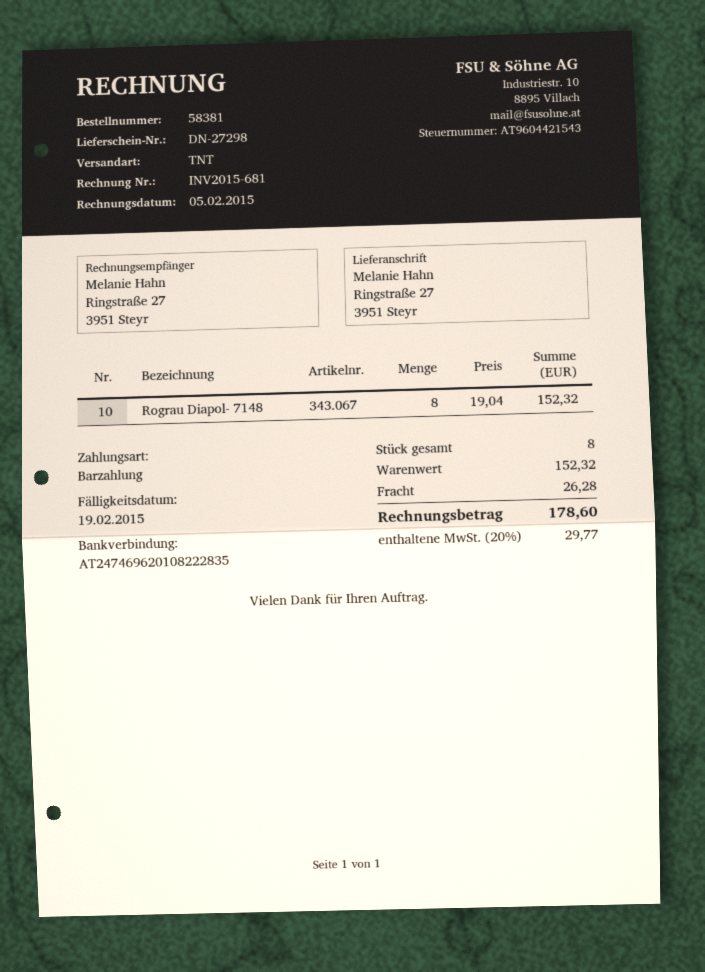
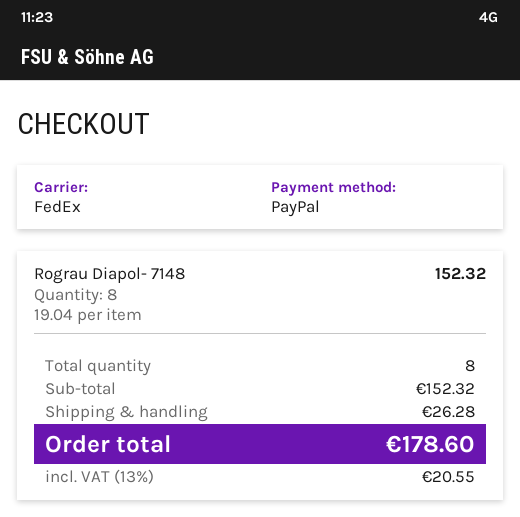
payment method: cash -> PayPal
shipping method: TNT -> FedEx
tax: 20% = 29.77 -> 13% = 20.55

